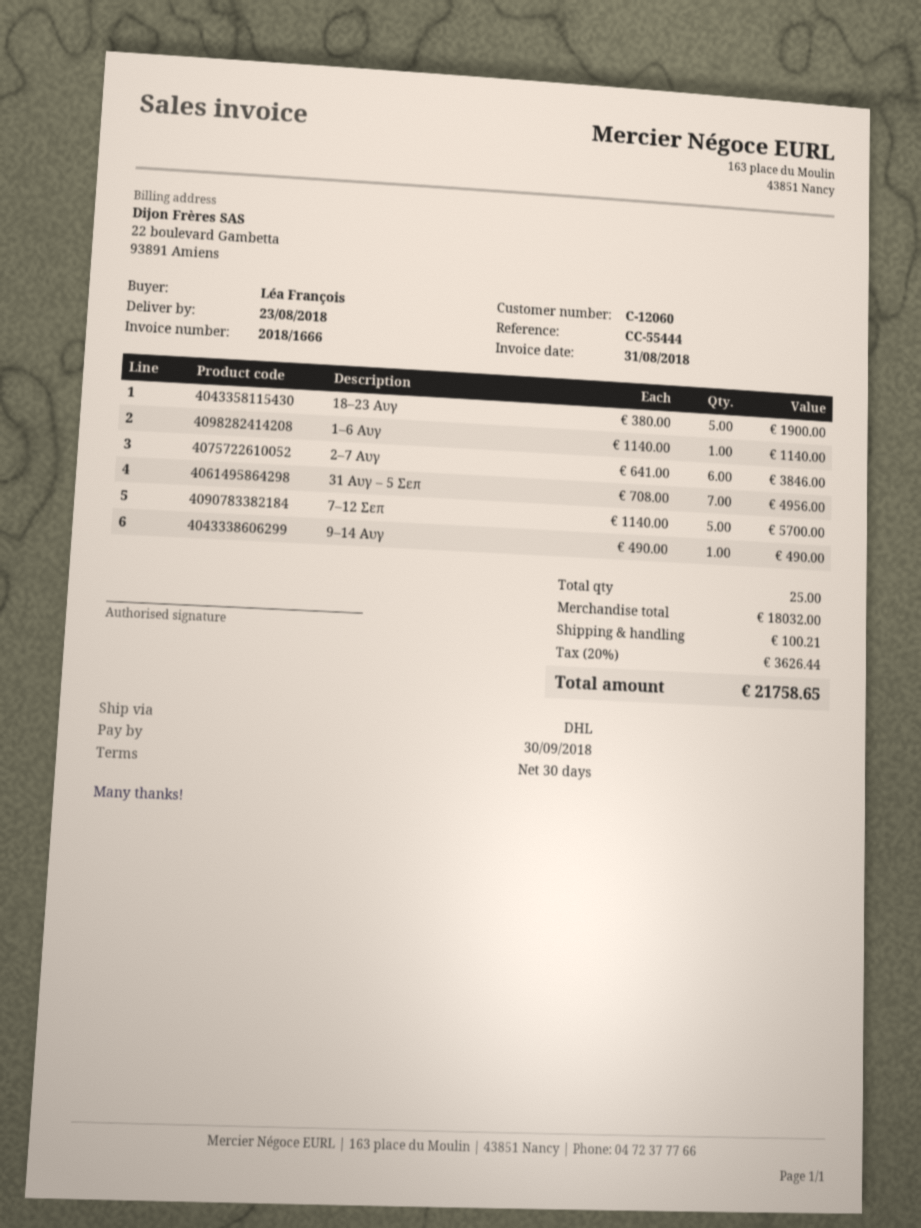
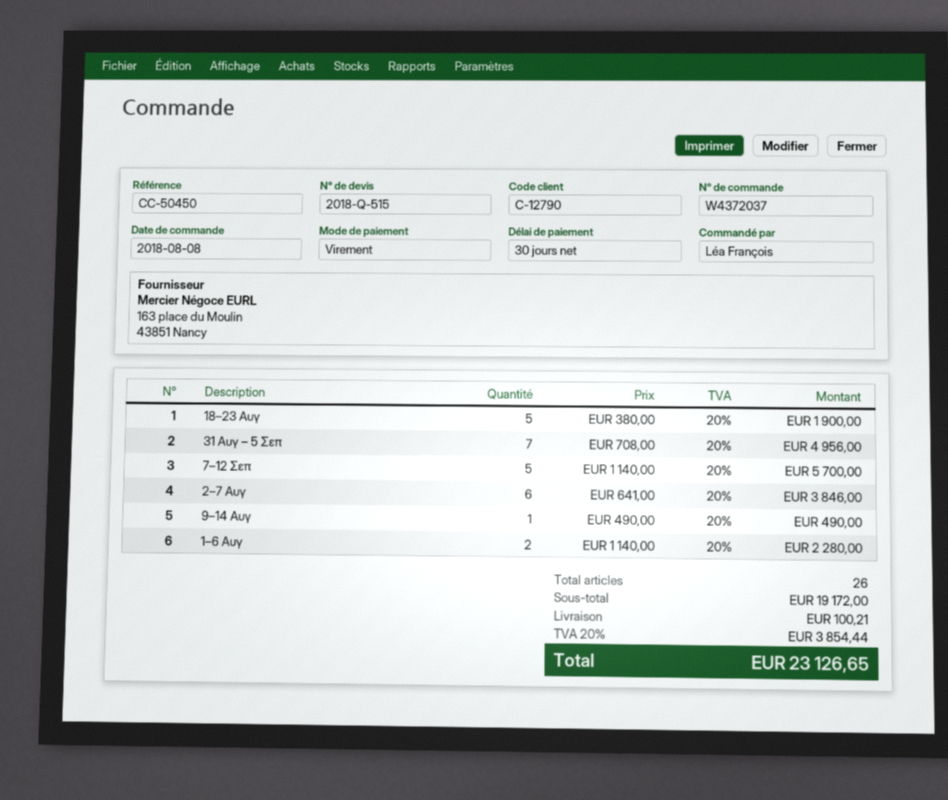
customer number: C-12060 -> C-12790
reference: CC-55444 -> CC-50450
1–6 Αυγ: 1 x 1140.00 = 1140.00 -> 2 x 1140.00 = 2280.00
total quantity: 25 -> 26
subtotal: 18032.00 -> 19172.00
tax: 20% = 3626.44 -> 20% = 3854.44
total: 21758.65 -> 23126.65

